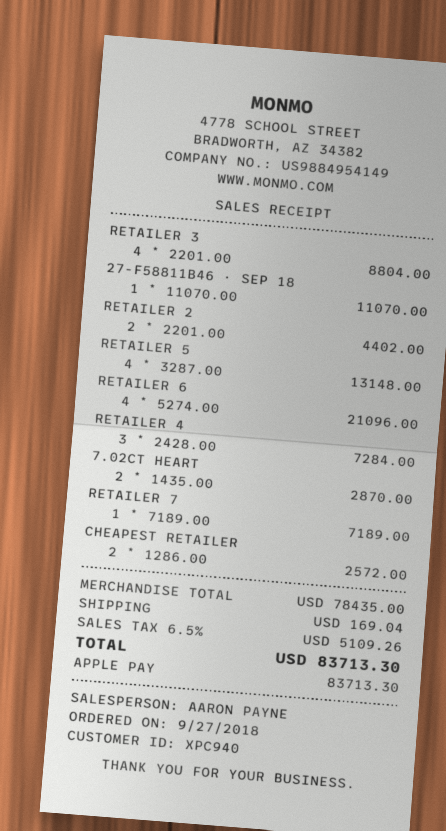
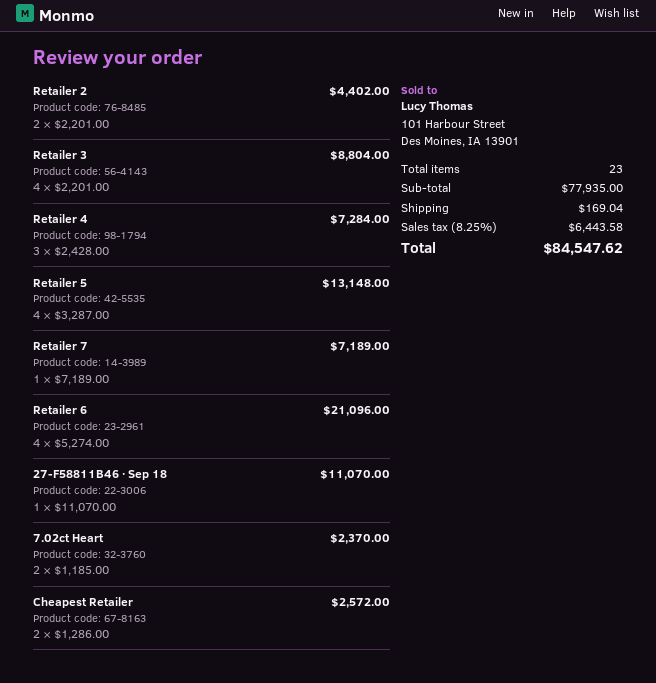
7.02CT HEART: 2 x 1435.00 = 2870.00 -> 2 x 1185.00 = 2370.00
subtotal: 78435.00 -> 77935.00
tax: 6.5% = 5109.26 -> 8.25% = 6443.58
total: 83713.30 -> 84547.62

